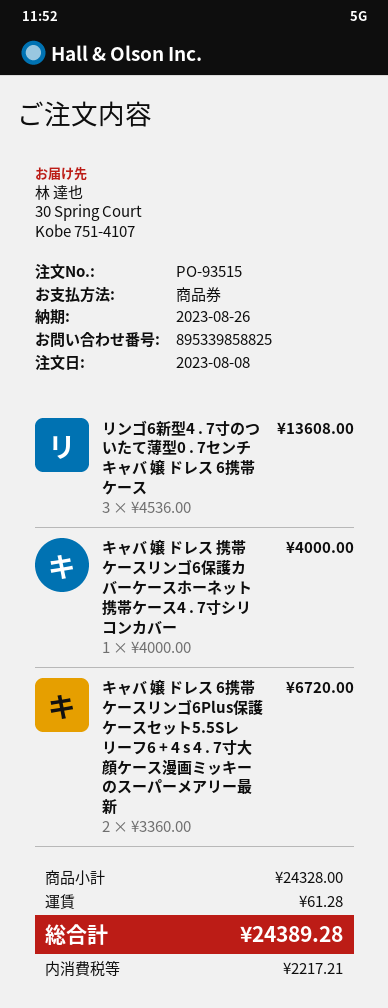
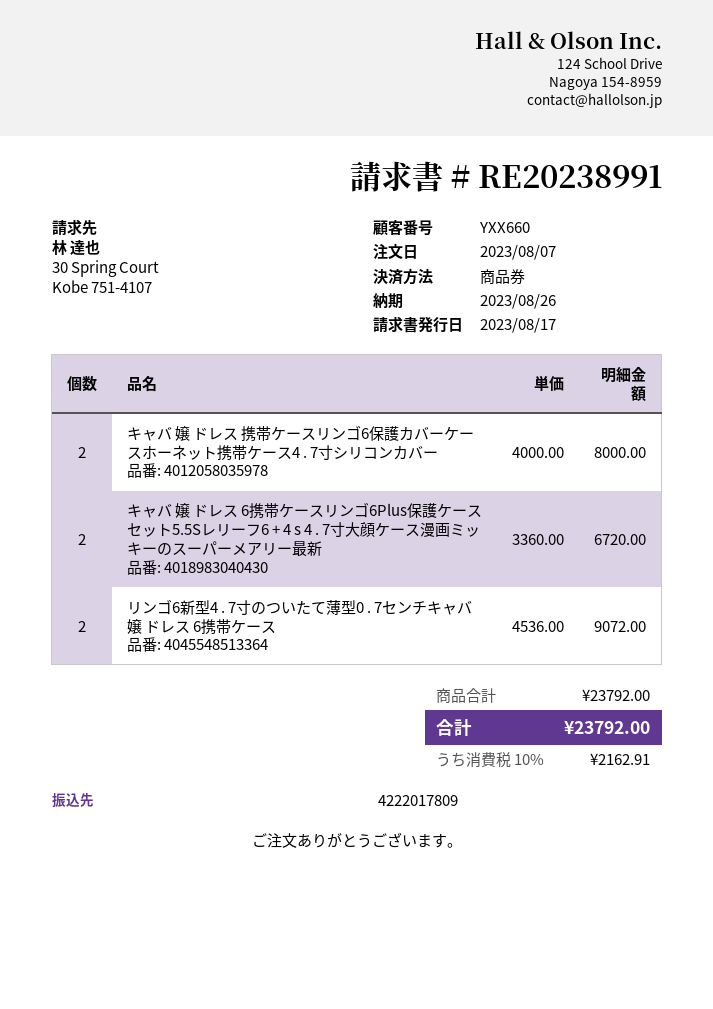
order date: 2023-08-08 -> 2023-08-07
リンゴ6新型4 . 7寸のついたて薄型0 . 7センチキャバ 嬢 ドレス 6携帯ケース: 3 x 4536.00 = 13608.00 -> 2 x 4536.00 = 9072.00
キャバ 嬢 ドレス 携帯ケースリンゴ6保護カバーケースホーネット携帯ケース4 . 7寸シリコンカバー: 1 x 4000.00 = 4000.00 -> 2 x 4000.00 = 8000.00
subtotal: 24328.00 -> 23792.00
shipping: 61.28 -> none
tax: 2217.21 -> 2162.91
total: 24389.28 -> 23792.00

